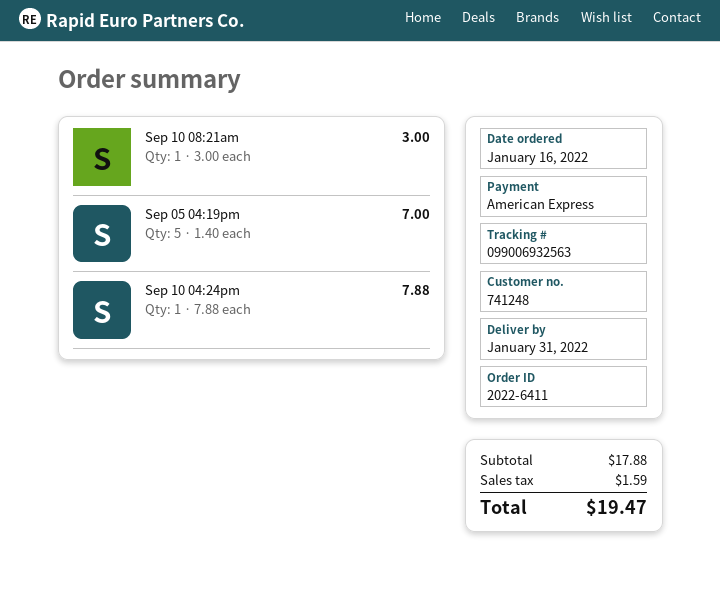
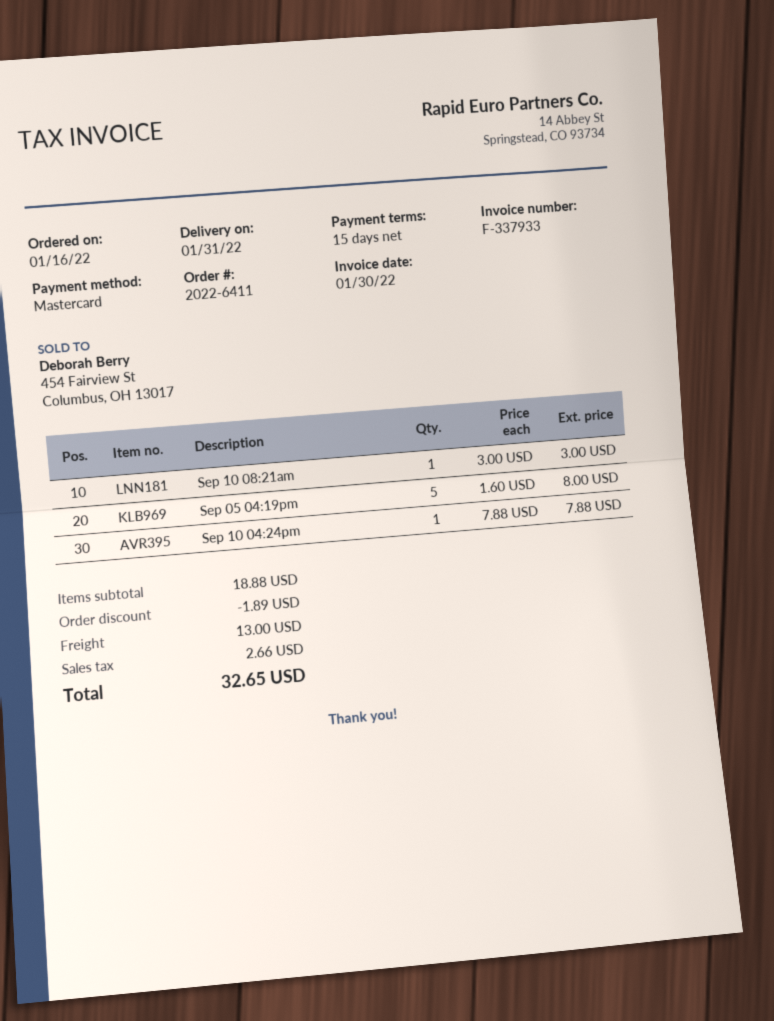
payment method: American Express -> Mastercard
Sep 05 04:19pm: 5 x 1.40 = 7.00 -> 5 x 1.60 = 8.00
subtotal: 17.88 -> 18.88
discount: none -> 1.89
shipping: none -> 13.00
tax: 1.59 -> 2.66
total: 19.47 -> 32.65

